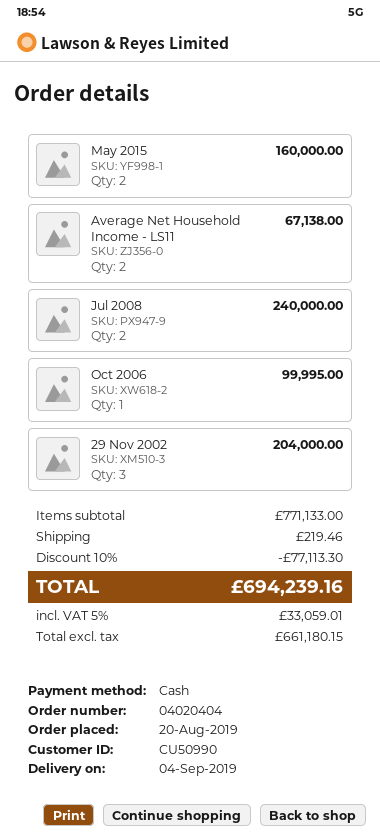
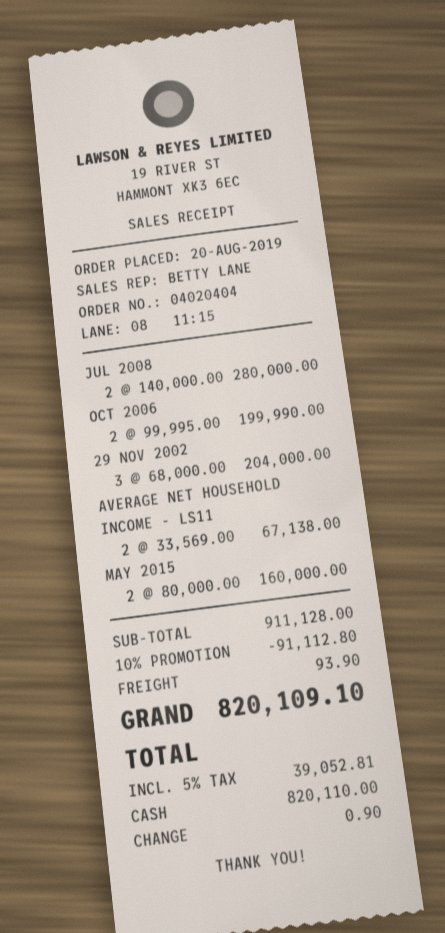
Jul 2008: 2 for 240000.00 -> 2 for 280000.00
Oct 2006: 1 for 99995.00 -> 2 for 199990.00
subtotal: 771133.00 -> 911128.00
discount: 10% = 77113.30 -> 10% = 91112.80
shipping: 219.46 -> 93.90
tax: 5% = 33059.01 -> 5% = 39052.81
total: 694239.16 -> 820109.10

